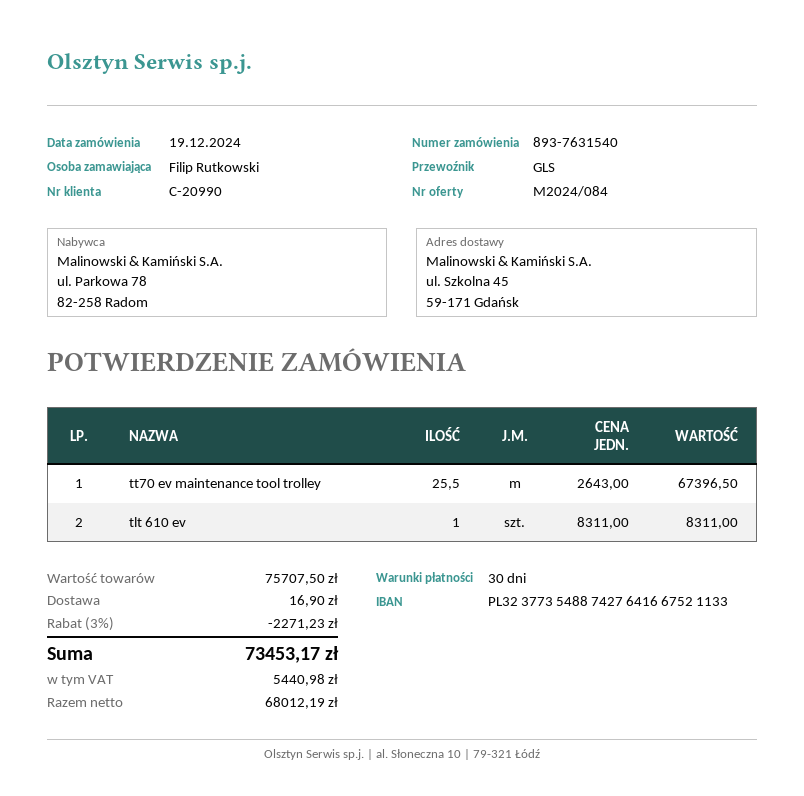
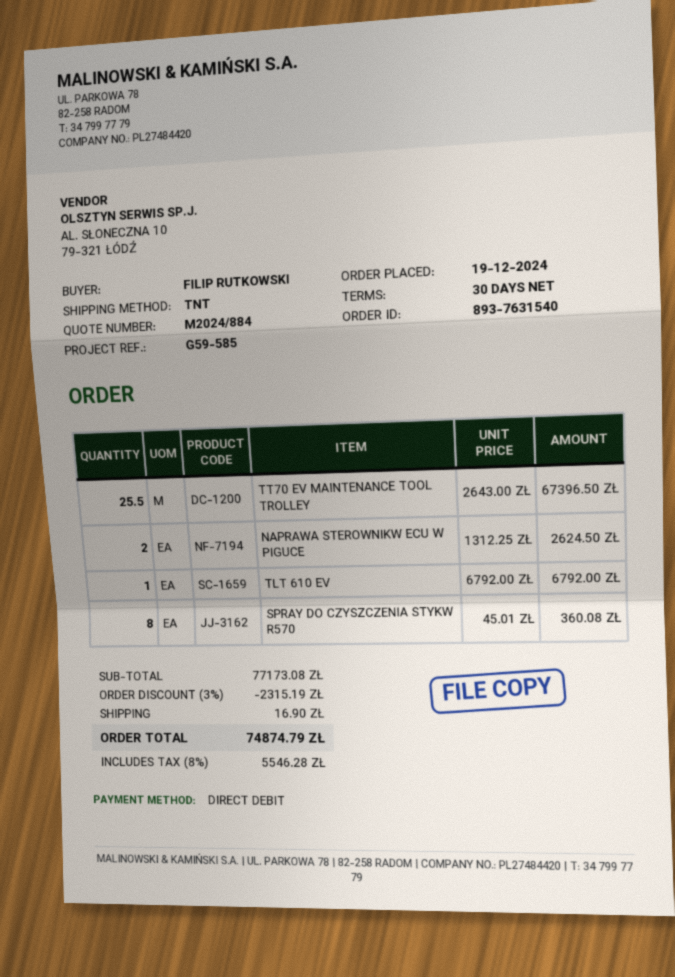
quote number: M2024/084 -> M2024/884
shipping method: GLS -> TNT
tlt 610 ev: 1 x 8311.00 = 8311.00 -> 1 x 6792.00 = 6792.00
NAPRAWA STEROWNIKW ECU W PIGUCE: none -> 2 x 1312.25 = 2624.50
SPRAY DO CZYSZCZENIA STYKW R570: none -> 8 x 45.01 = 360.08
subtotal: 75707.50 -> 77173.08
discount: 3% = 2271.23 -> 3% = 2315.19
tax: 5440.98 -> 5546.28
total: 73453.17 -> 74874.79

